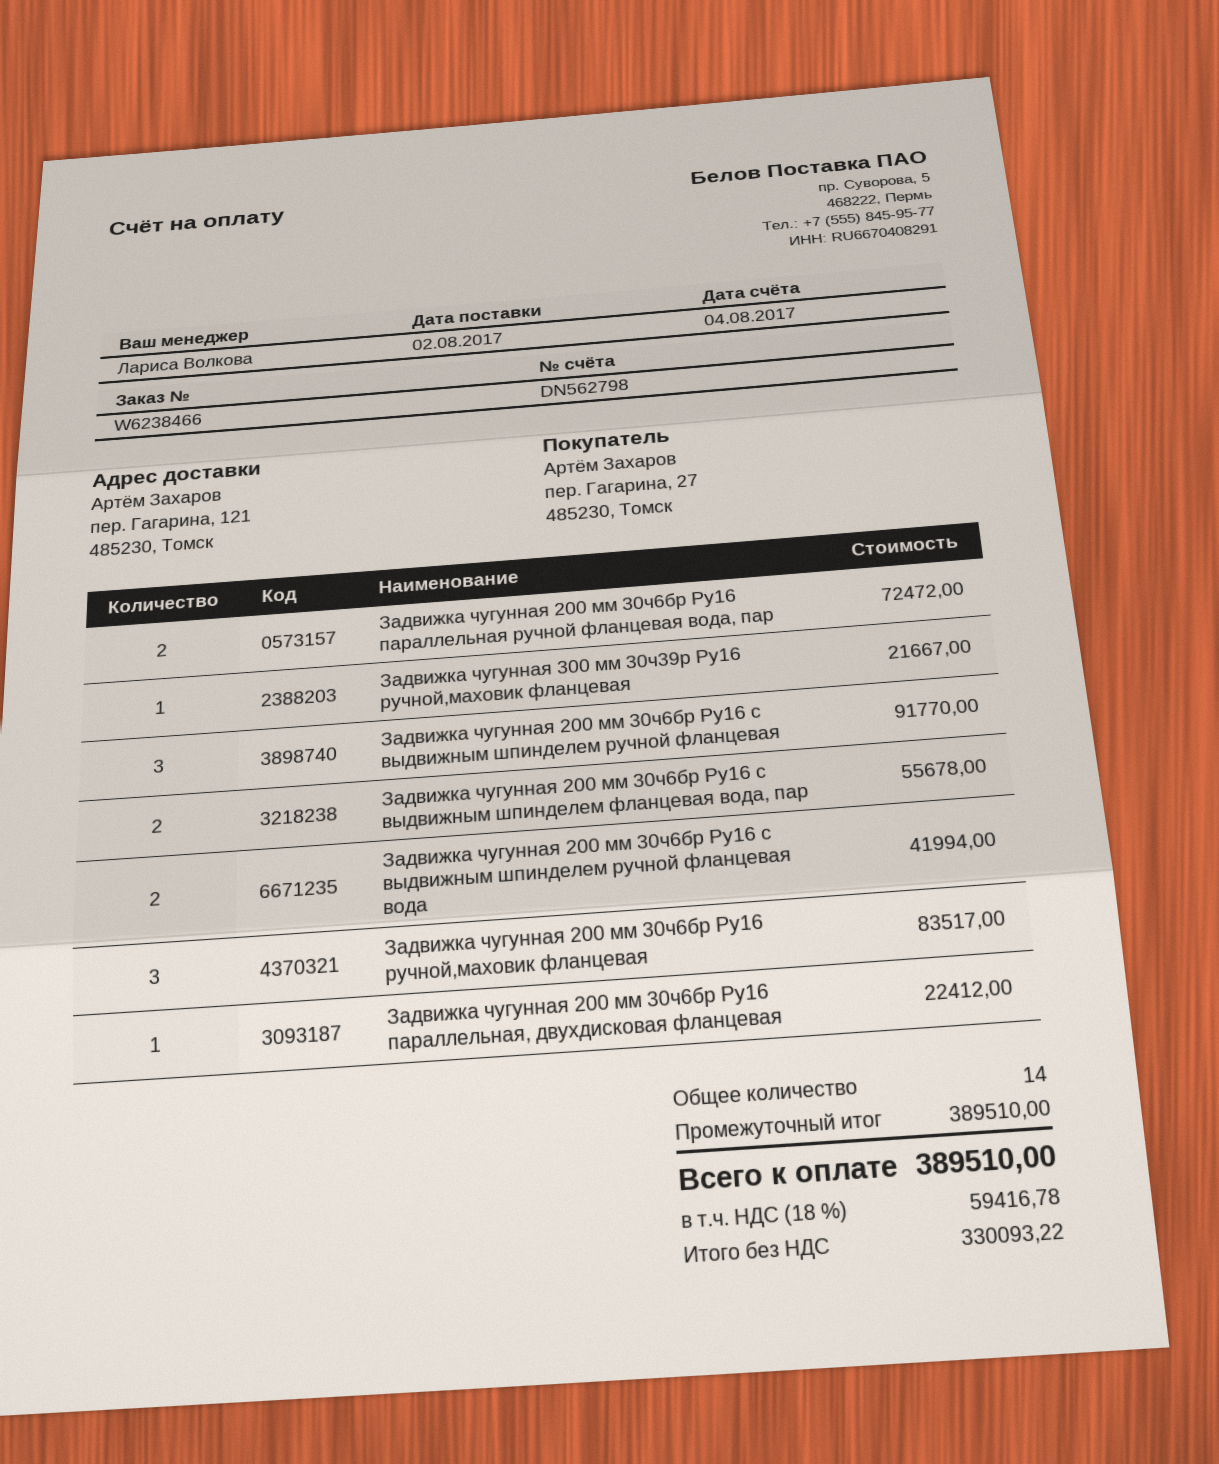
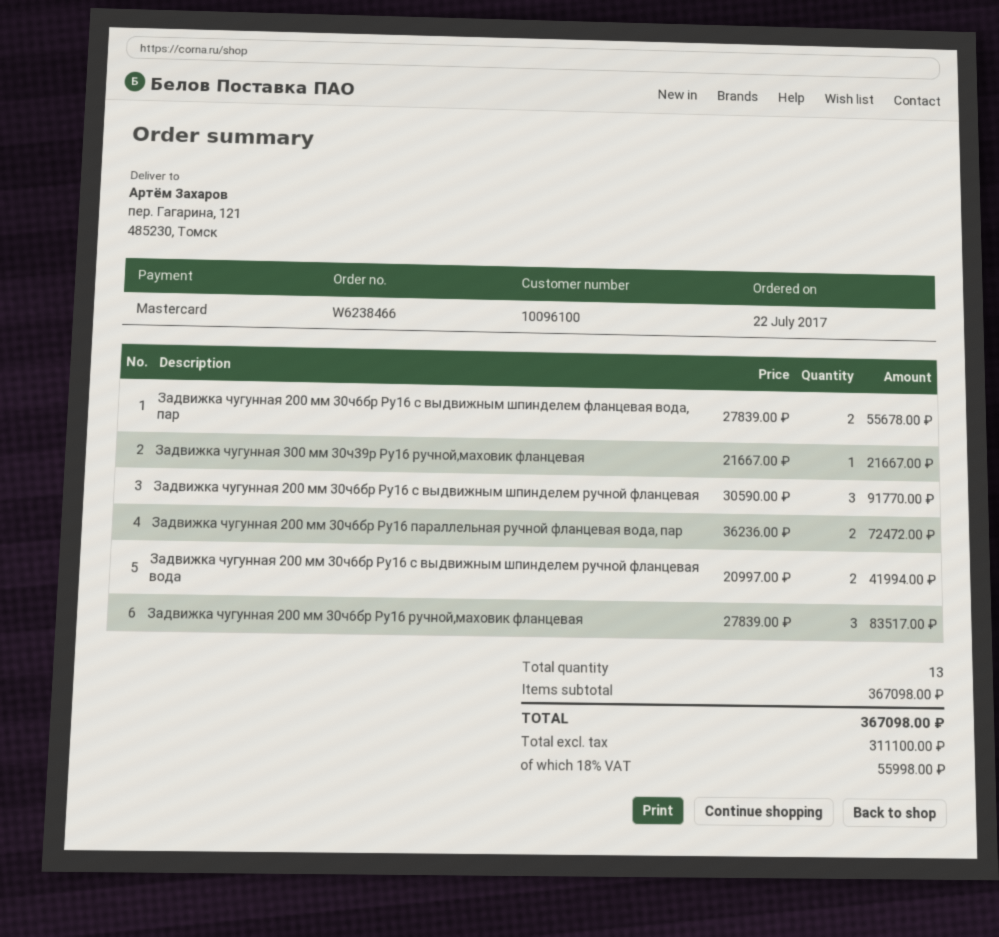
Задвижка чугунная 200 мм 30ч6бр Ру16 параллельная, двухдисковая фланцевая: 1 for 22412.00 -> none
total quantity: 14 -> 13
subtotal: 389510.00 -> 367098.00
net: 330093.22 -> 311100.00
tax: 18% = 59416.78 -> 18% = 55998.00
total: 389510.00 -> 367098.00

